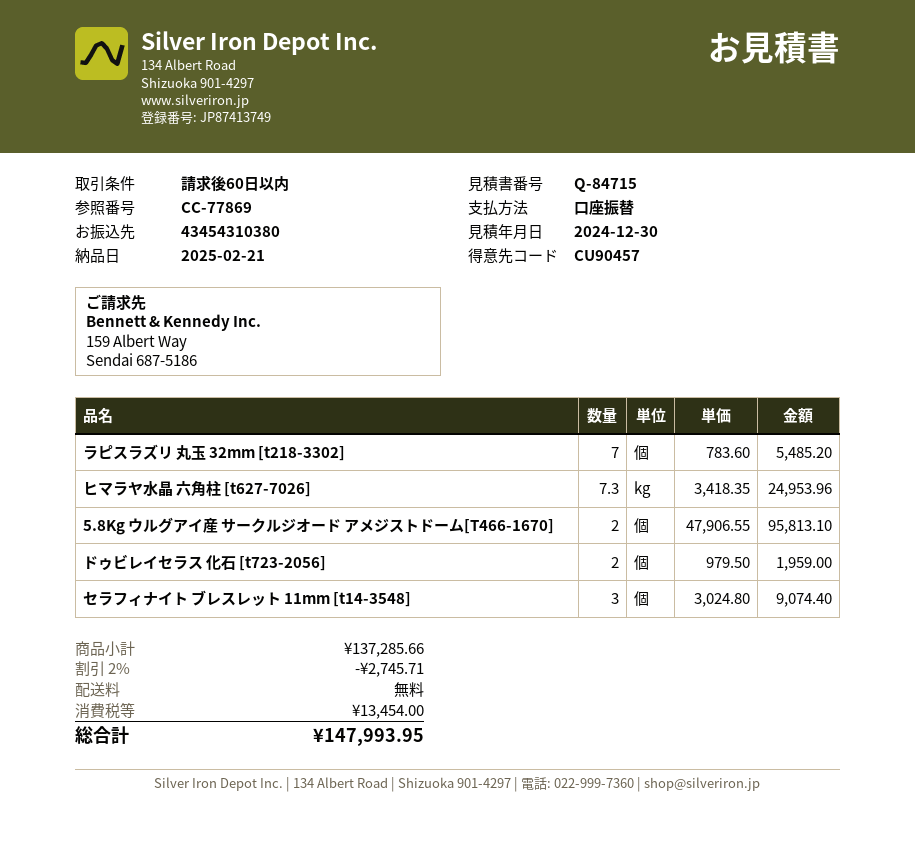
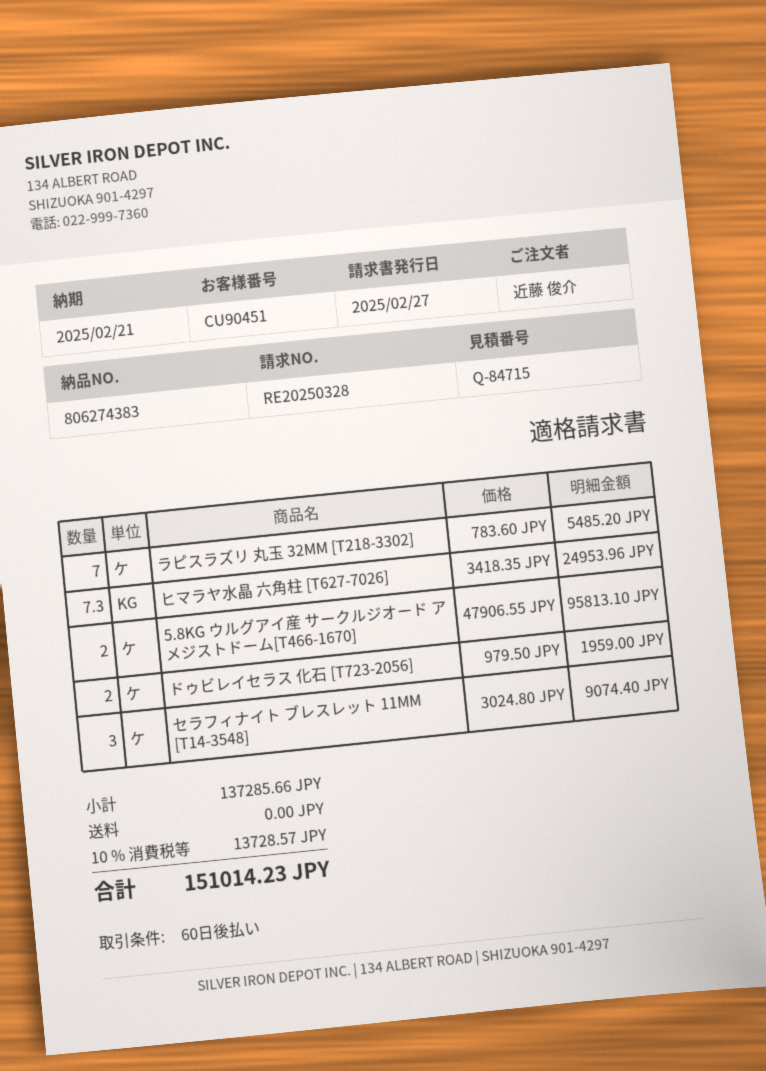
customer number: CU90457 -> CU90451
discount: 2% = 2745.71 -> none
tax: 13454.00 -> 13728.57
total: 147993.95 -> 151014.23

